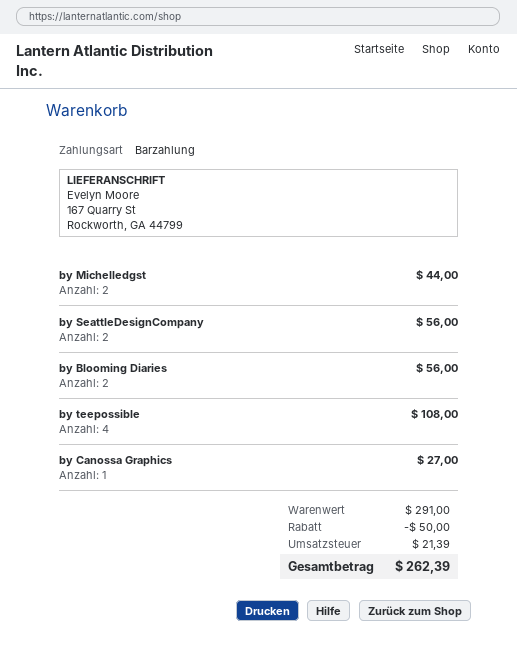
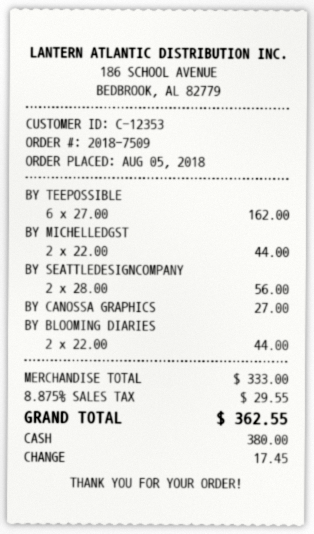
by Blooming Diaries: 2 for 56.00 -> 2 for 44.00
by teepossible: 4 for 108.00 -> 6 for 162.00
subtotal: 291.00 -> 333.00
discount: 50.00 -> none
tax: 21.39 -> 29.55
total: 262.39 -> 362.55

